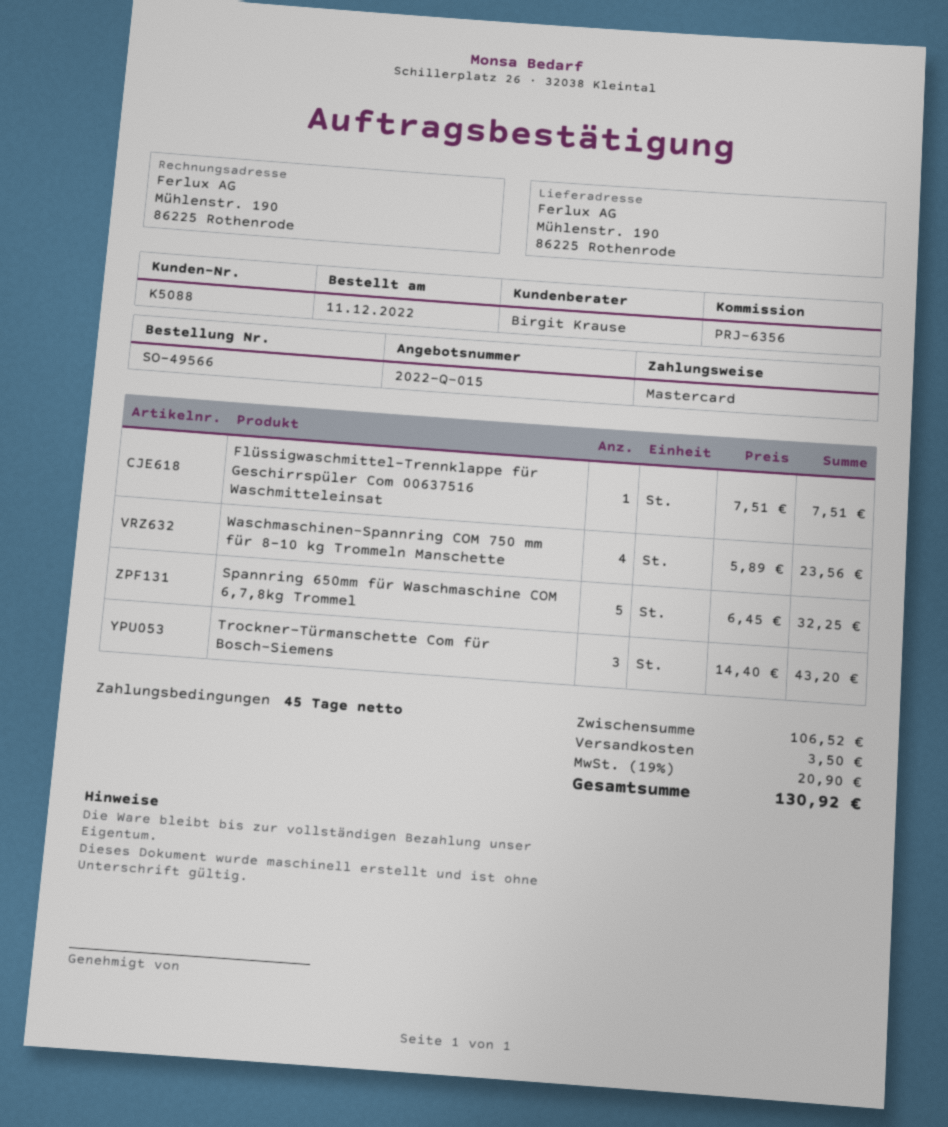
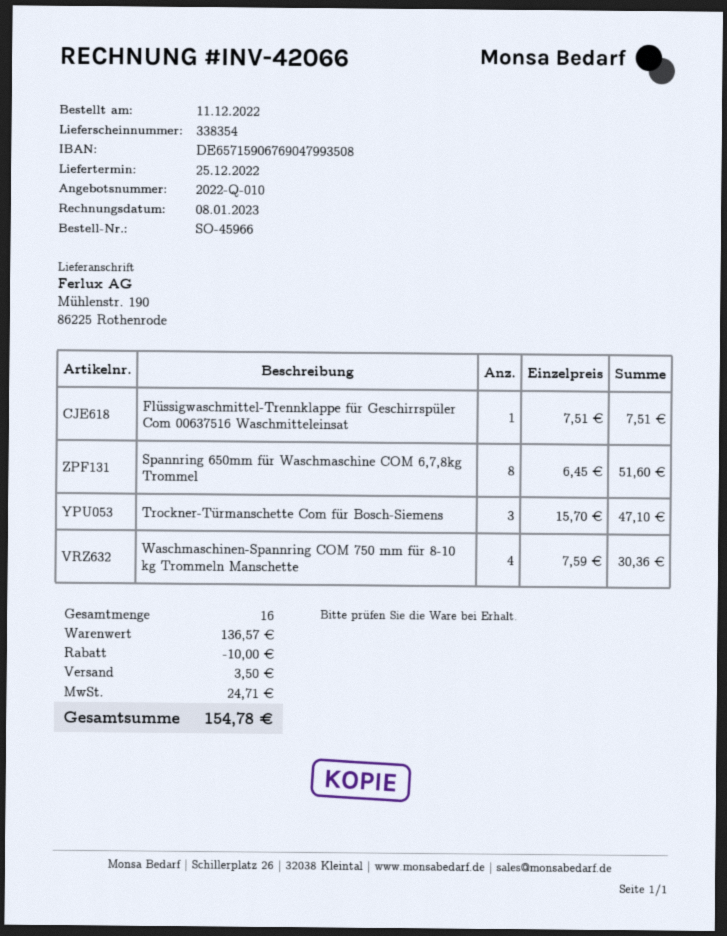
quote number: 2022-Q-015 -> 2022-Q-010
order number: SO-49566 -> SO-45966
Waschmaschinen-Spannring COM 750 mm für 8-10 kg Trommeln Manschette: 4 x 5.89 = 23.56 -> 4 x 7.59 = 30.36
Spannring 650mm für Waschmaschine COM 6,7,8kg Trommel: 5 x 6.45 = 32.25 -> 8 x 6.45 = 51.60
Trockner-Türmanschette Com für Bosch-Siemens: 3 x 14.40 = 43.20 -> 3 x 15.70 = 47.10
subtotal: 106.52 -> 136.57
discount: none -> 10.00
tax: 20.90 -> 24.71
total: 130.92 -> 154.78

